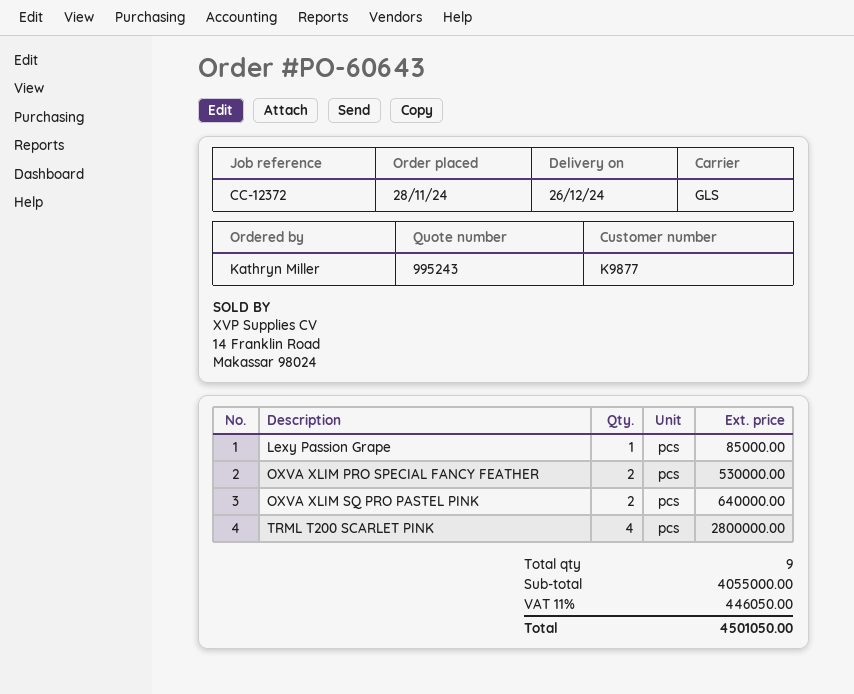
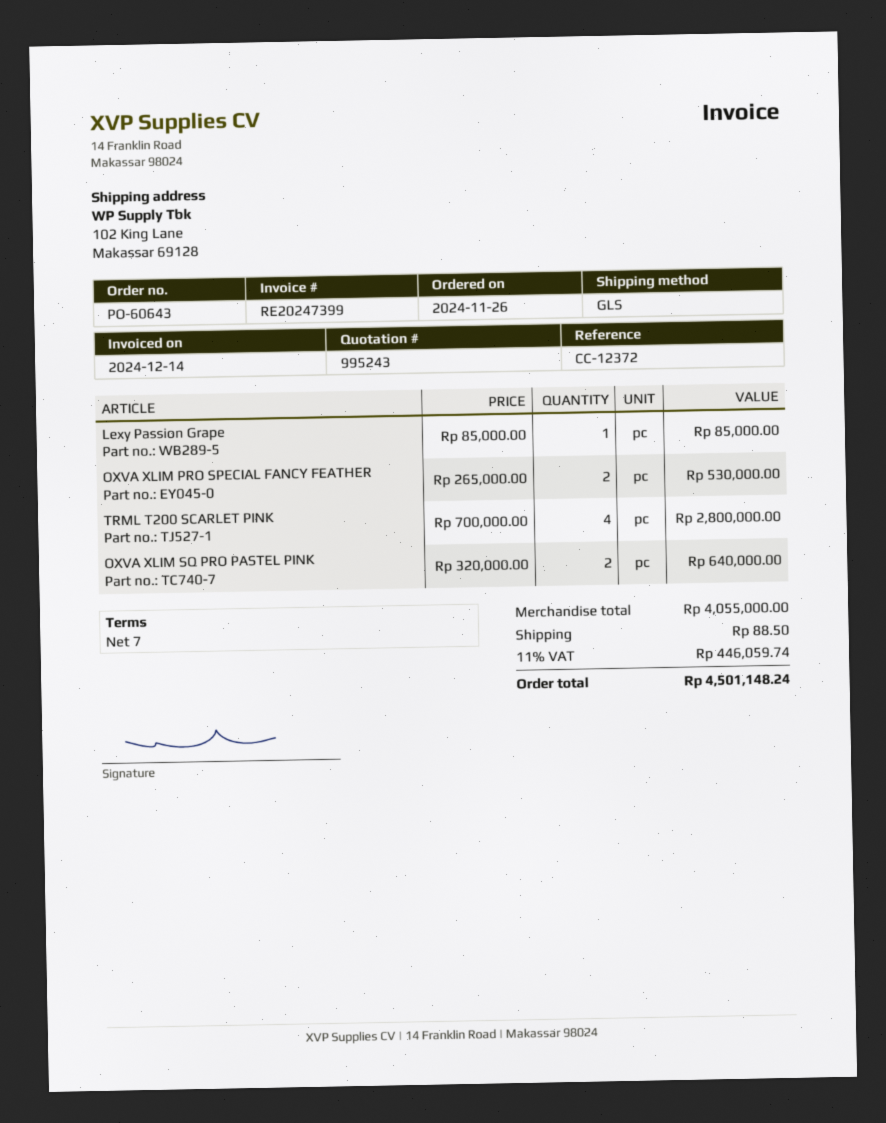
order date: 2024-11-28 -> 2024-11-26
shipping: none -> 88.50
tax: 11% = 446050.00 -> 11% = 446059.74
total: 4501050.00 -> 4501148.24

